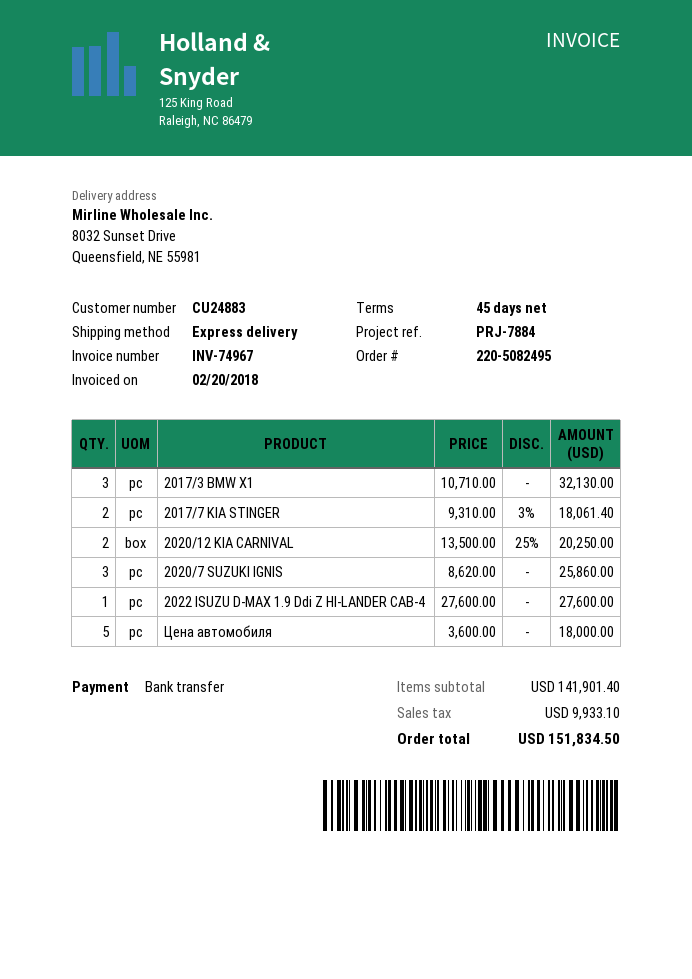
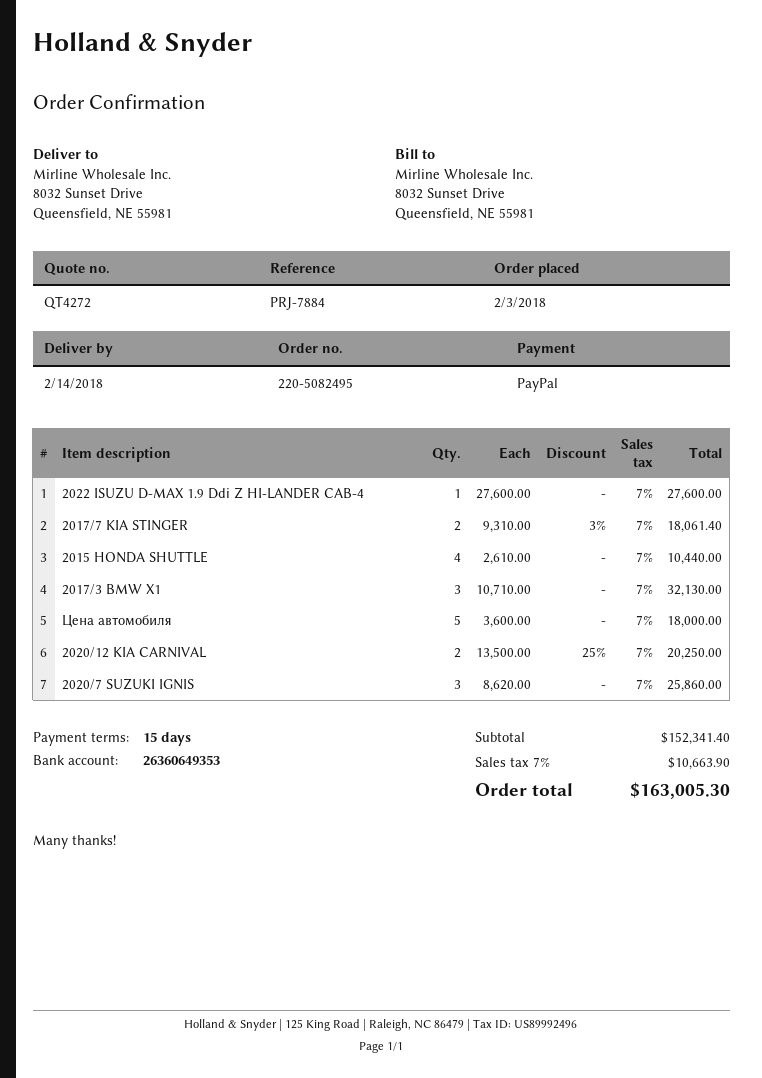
payment terms: 45 days -> 15 days
payment method: bank transfer -> PayPal
2015 HONDA SHUTTLE: none -> 4 x 2610.00 = 10440.00
subtotal: 141901.40 -> 152341.40
tax: 9933.10 -> 10663.90
total: 151834.50 -> 163005.30

